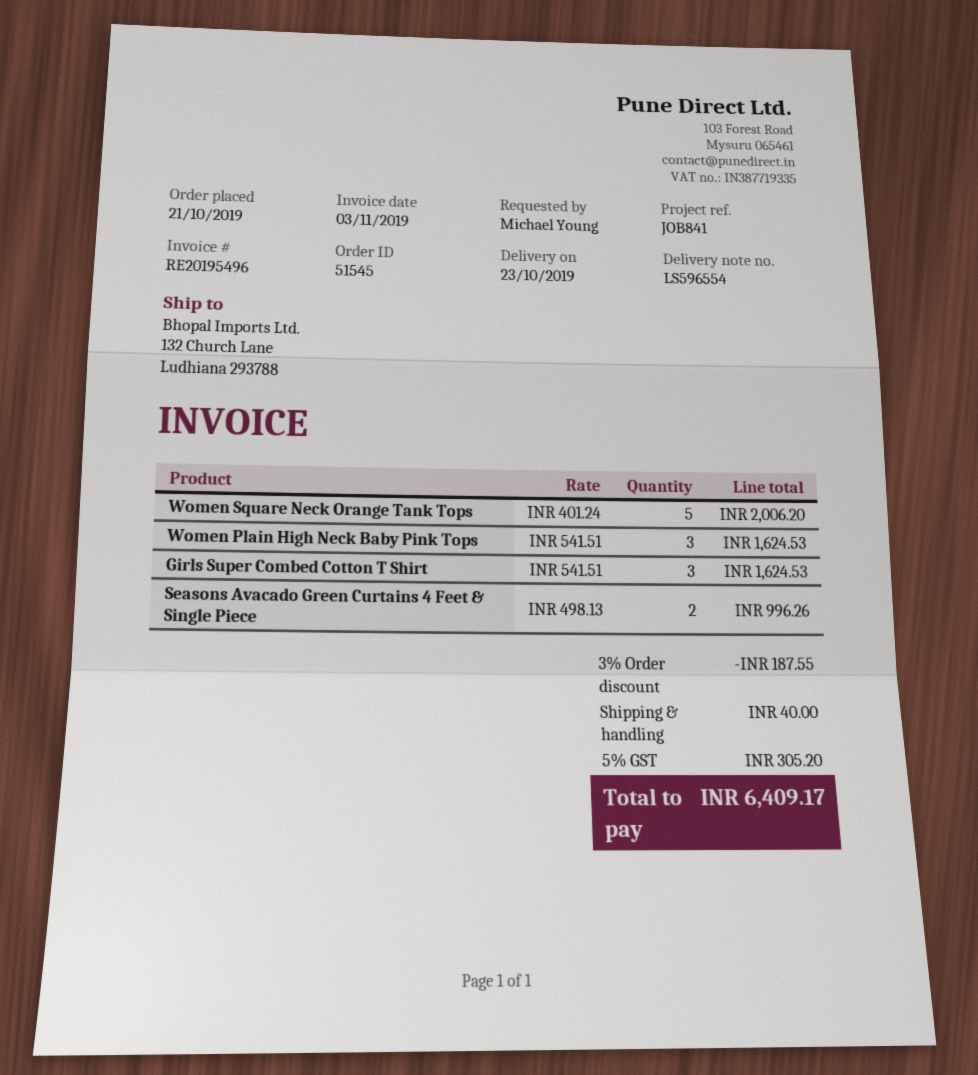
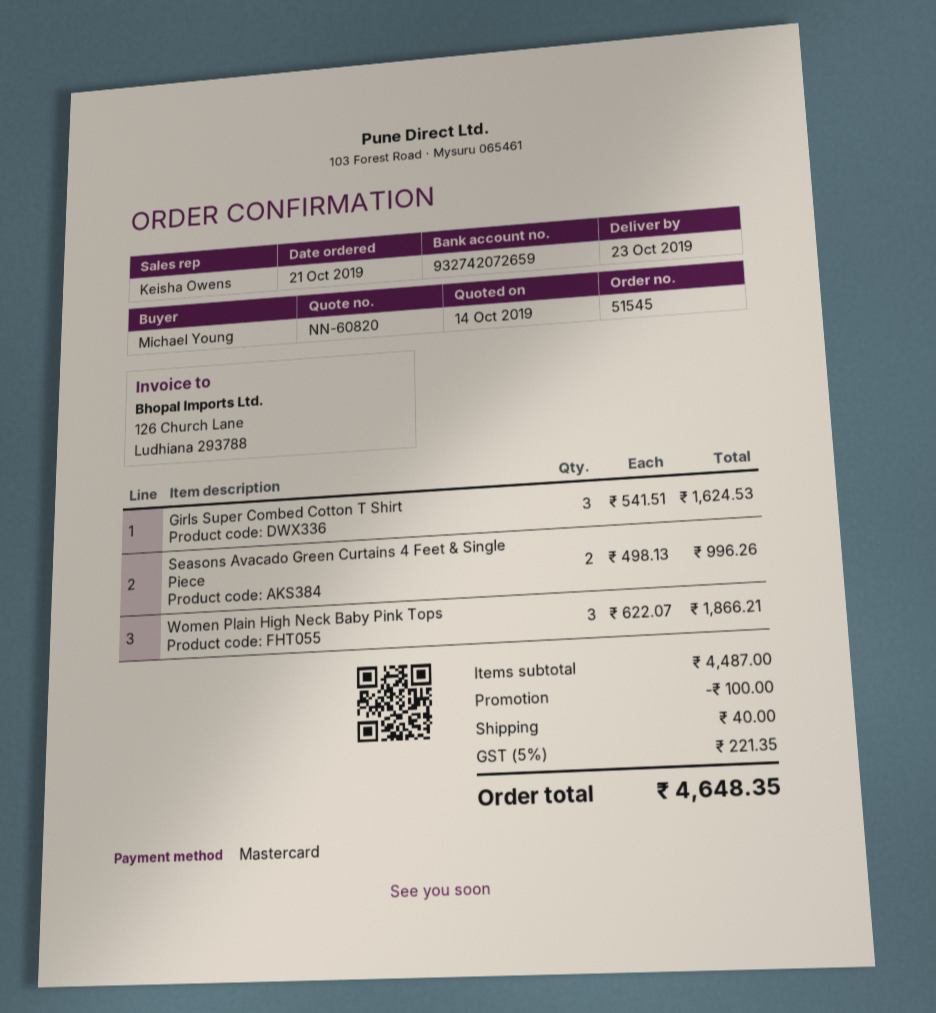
Women Square Neck Orange Tank Tops: 5 x 401.24 = 2006.20 -> none
Women Plain High Neck Baby Pink Tops: 3 x 541.51 = 1624.53 -> 3 x 622.07 = 1866.21
discount: 187.55 -> 100.00
tax: 5% = 305.20 -> 5% = 221.35
total: 6409.17 -> 4648.35

